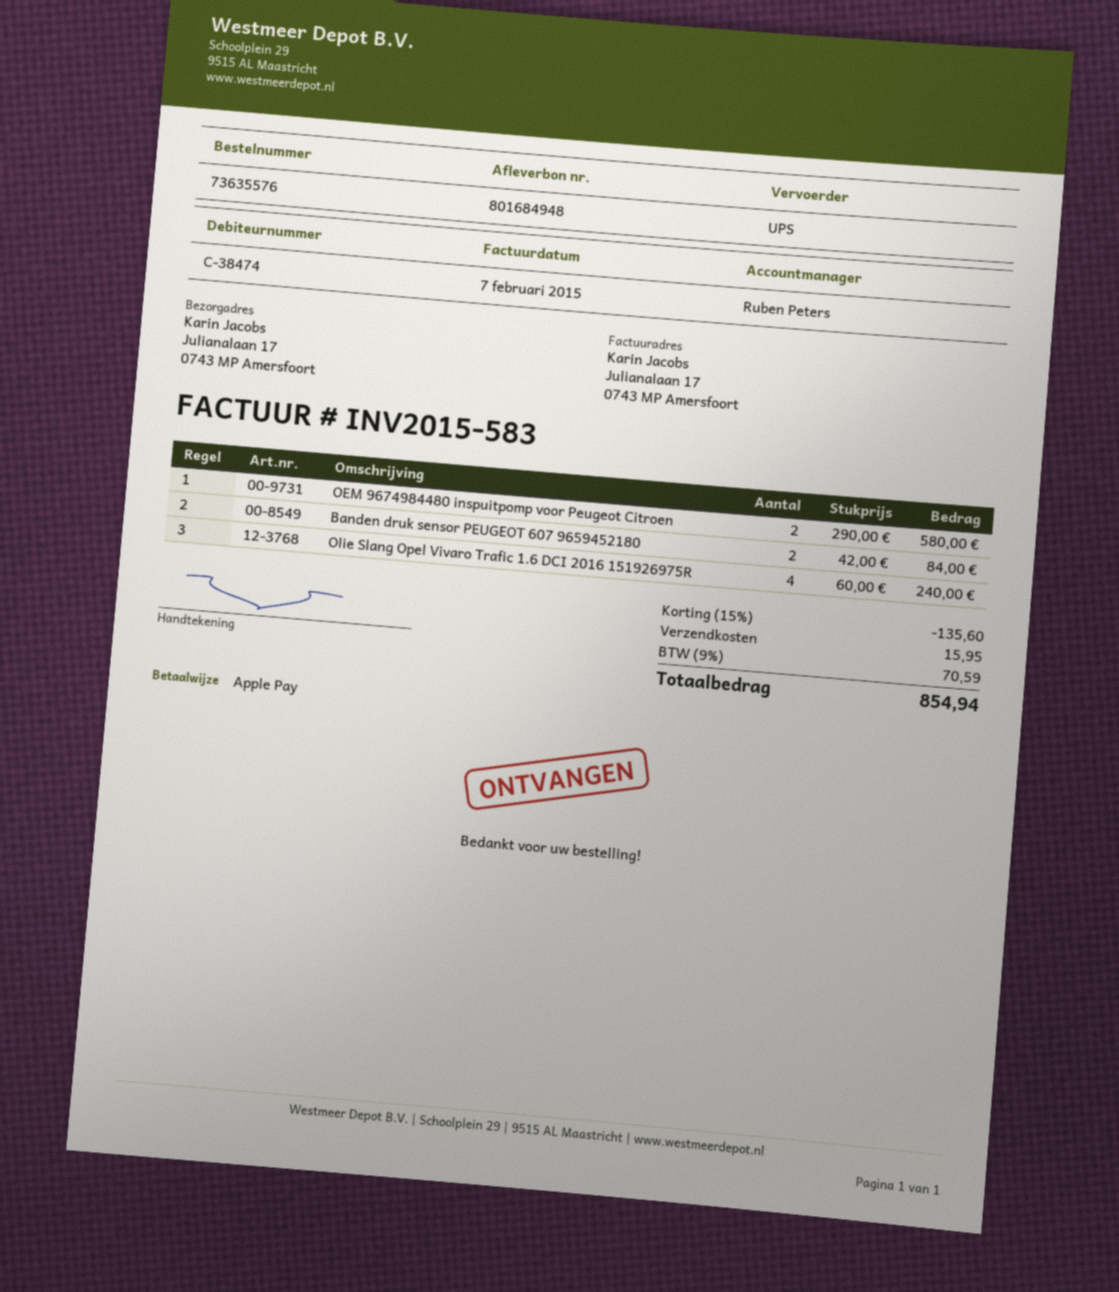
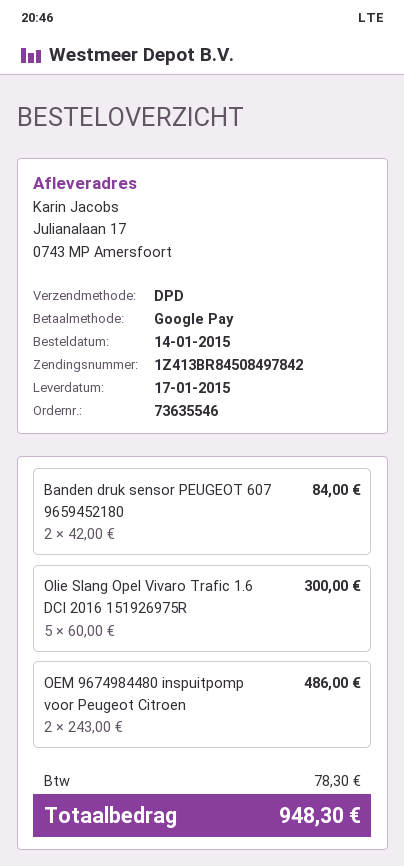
order number: 73635576 -> 73635546
payment method: Apple Pay -> Google Pay
shipping method: UPS -> DPD
OEM 9674984480 inspuitpomp voor Peugeot Citroen: 2 x 290.00 = 580.00 -> 2 x 243.00 = 486.00
Olie Slang Opel Vivaro Trafic 1.6 DCI 2016 151926975R: 4 x 60.00 = 240.00 -> 5 x 60.00 = 300.00
discount: 15% = 135.60 -> none
shipping: 15.95 -> none
tax: 70.59 -> 78.30
total: 854.94 -> 948.30

